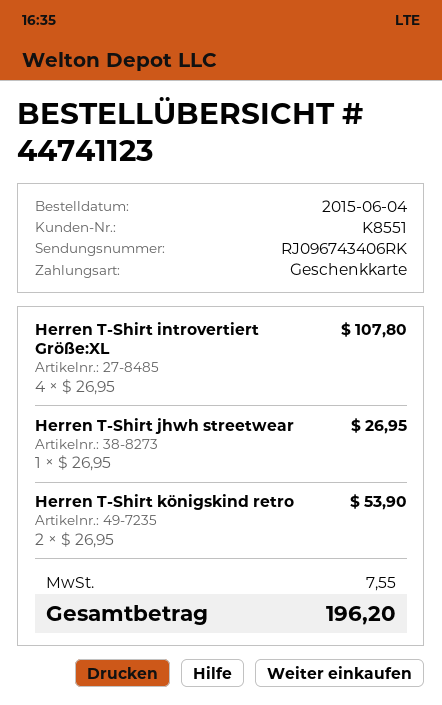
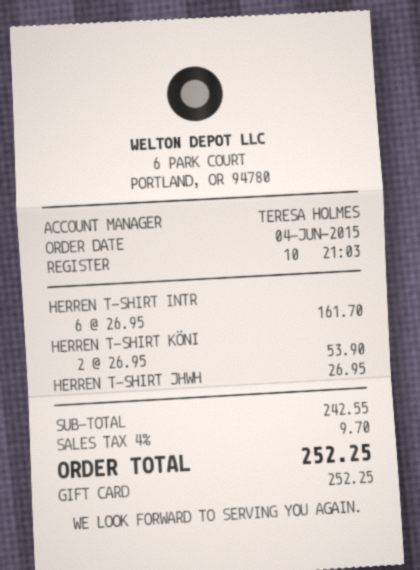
Herren T-Shirt introvertiert Größe:XL: 4 x 26.95 = 107.80 -> 6 x 26.95 = 161.70
tax: 7.55 -> 9.70
total: 196.20 -> 252.25

